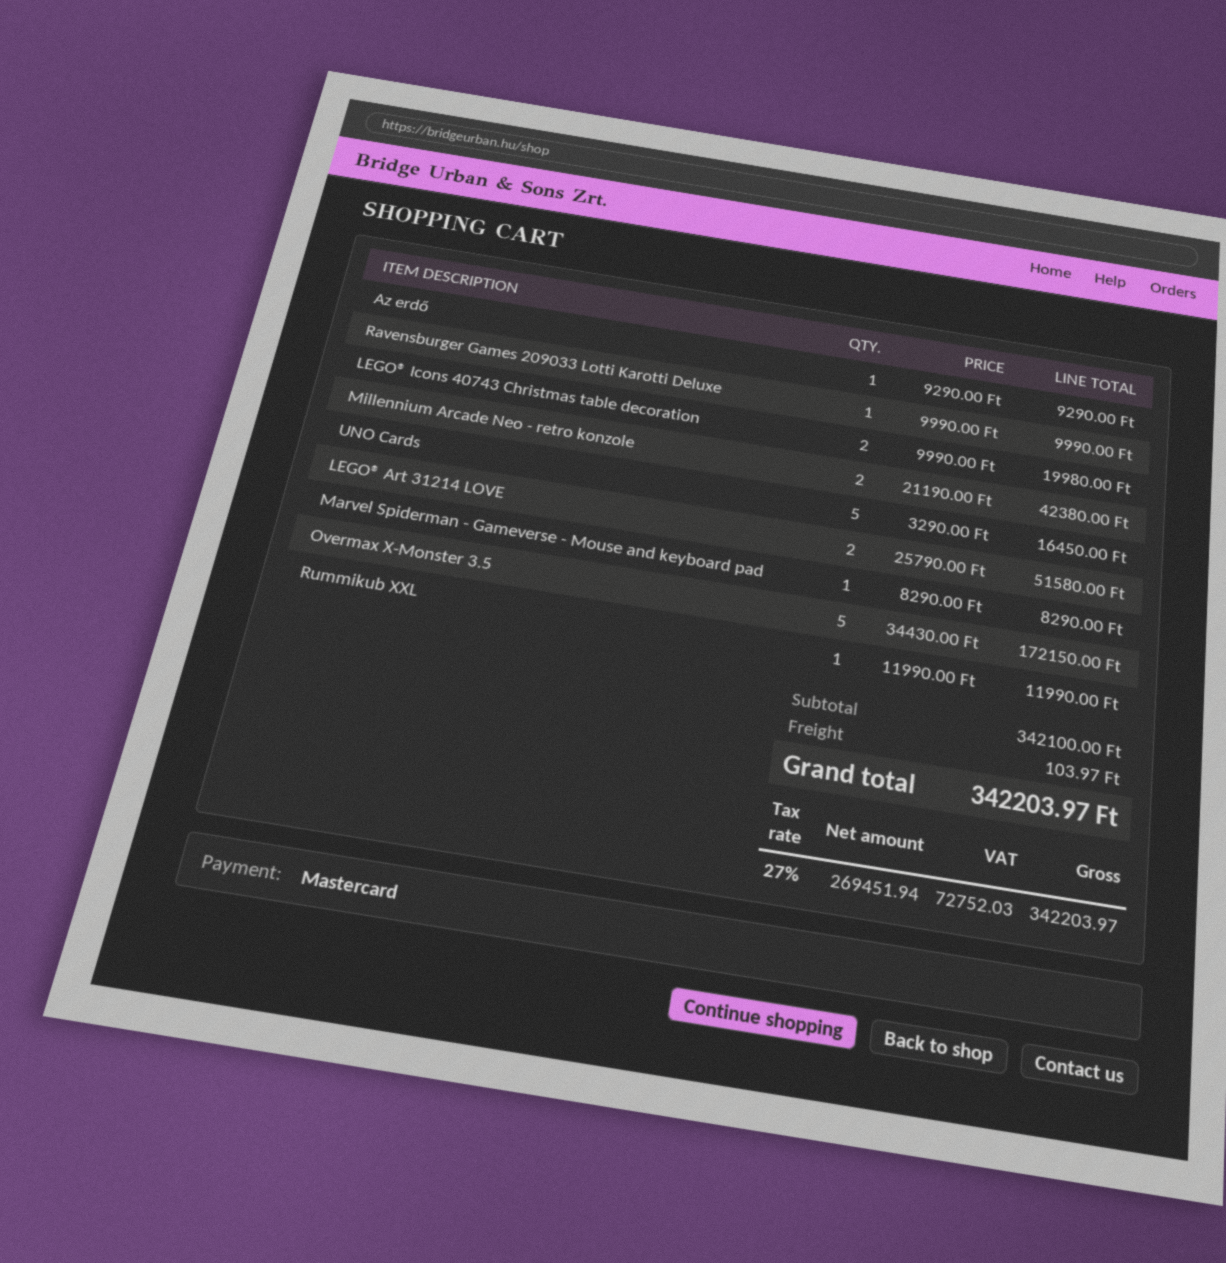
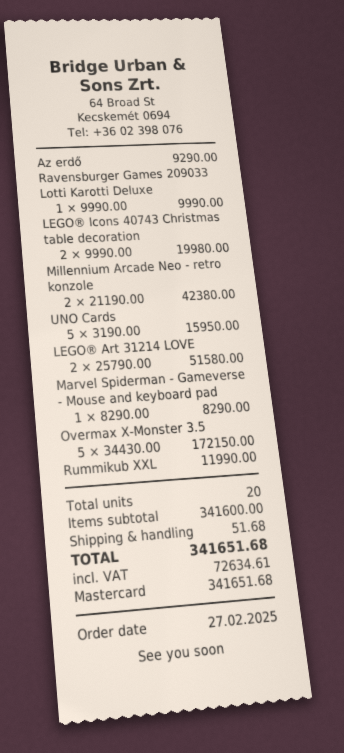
UNO Cards: 5 x 3290.00 = 16450.00 -> 5 x 3190.00 = 15950.00
subtotal: 342100.00 -> 341600.00
shipping: 103.97 -> 51.68
tax: 72752.03 -> 72634.61
total: 342203.97 -> 341651.68

